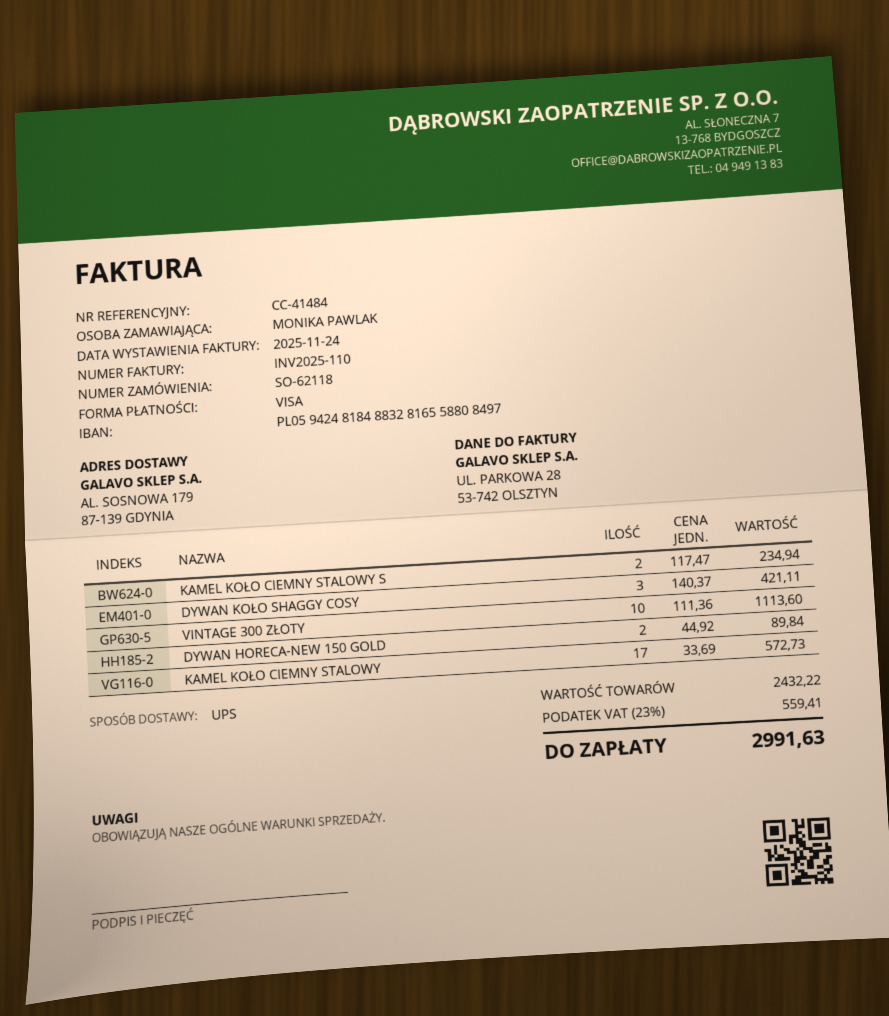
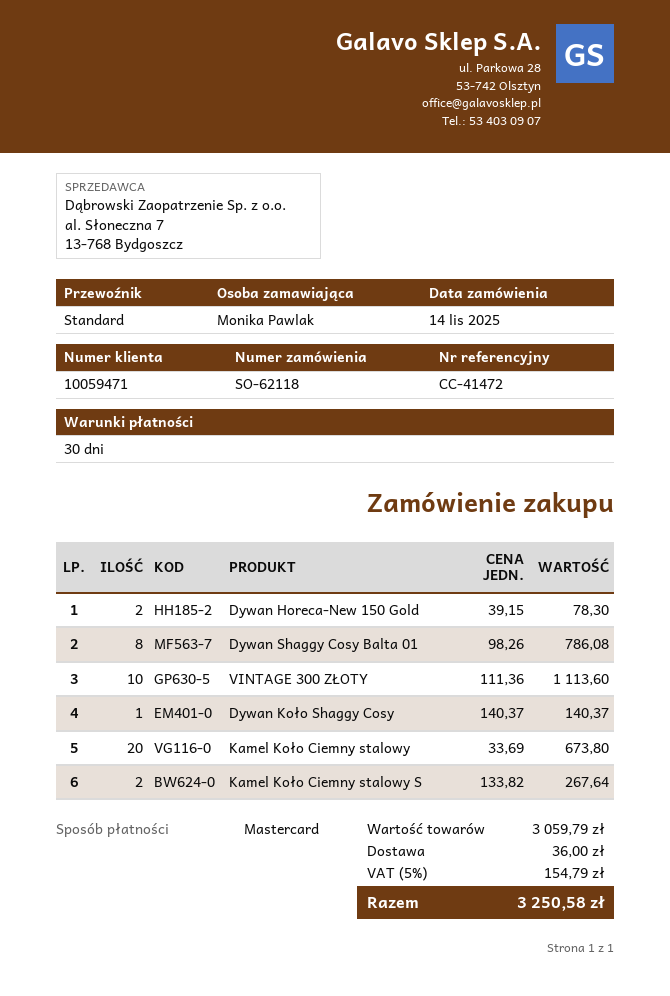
reference: CC-41484 -> CC-41472
payment method: Visa -> Mastercard
shipping method: UPS -> standard
KAMEL KOŁO CIEMNY STALOWY S: 2 x 117.47 = 234.94 -> 2 x 133.82 = 267.64
DYWAN KOŁO SHAGGY COSY: 3 x 140.37 = 421.11 -> 1 x 140.37 = 140.37
DYWAN HORECA-NEW 150 GOLD: 2 x 44.92 = 89.84 -> 2 x 39.15 = 78.30
KAMEL KOŁO CIEMNY STALOWY: 17 x 33.69 = 572.73 -> 20 x 33.69 = 673.80
Dywan Shaggy Cosy Balta 01: none -> 8 x 98.26 = 786.08
subtotal: 2432.22 -> 3059.79
shipping: none -> 36.00
tax: 23% = 559.41 -> 5% = 154.79
total: 2991.63 -> 3250.58

